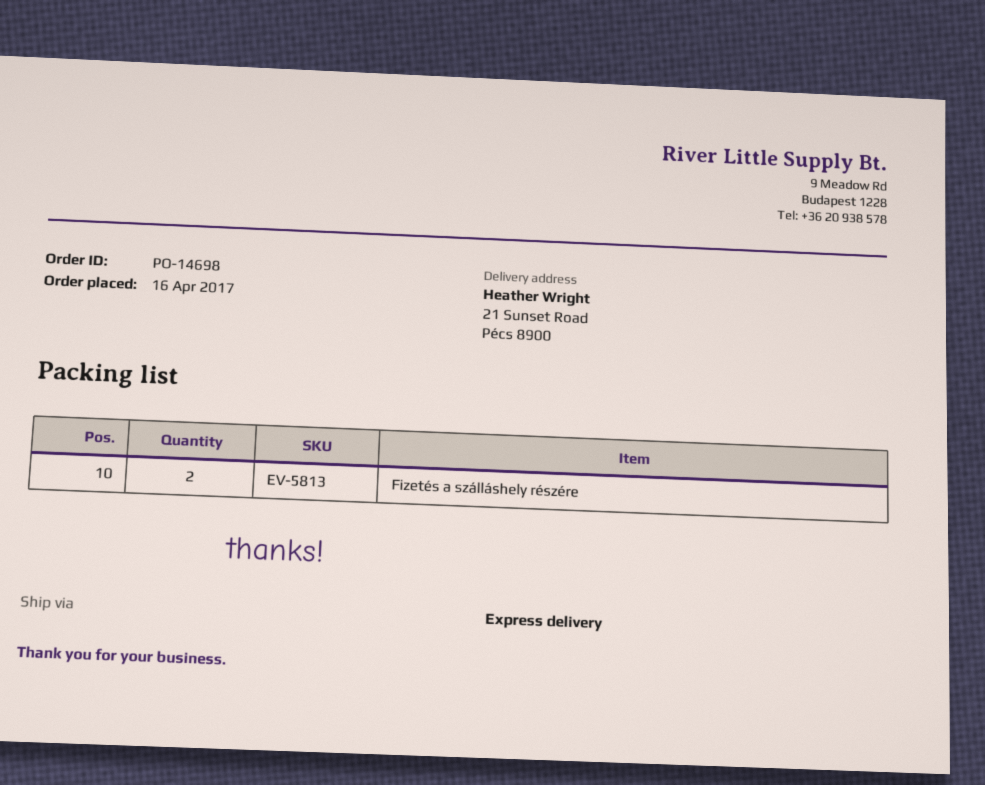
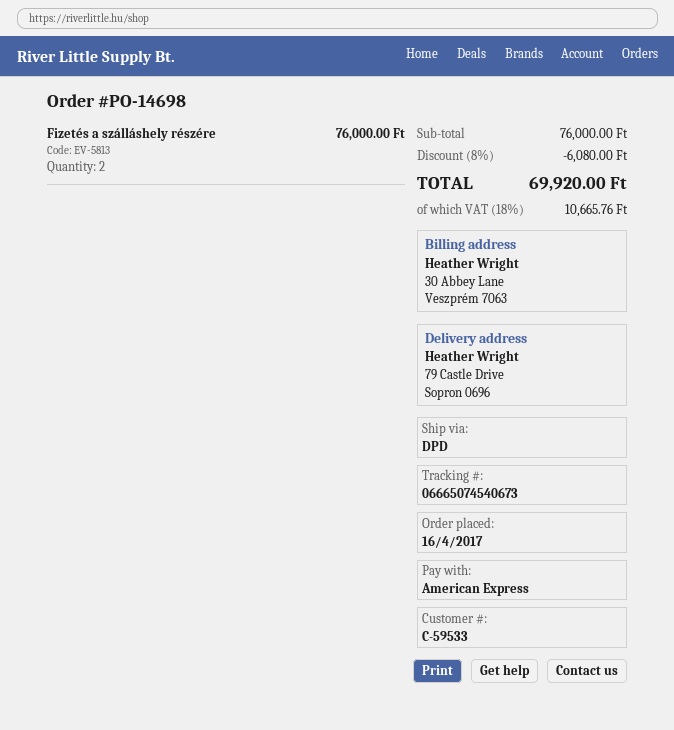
shipping method: express -> DPD
ship to: 21 Sunset Road, Pécs 8900 -> 79 Castle Drive, Sopron 0696

